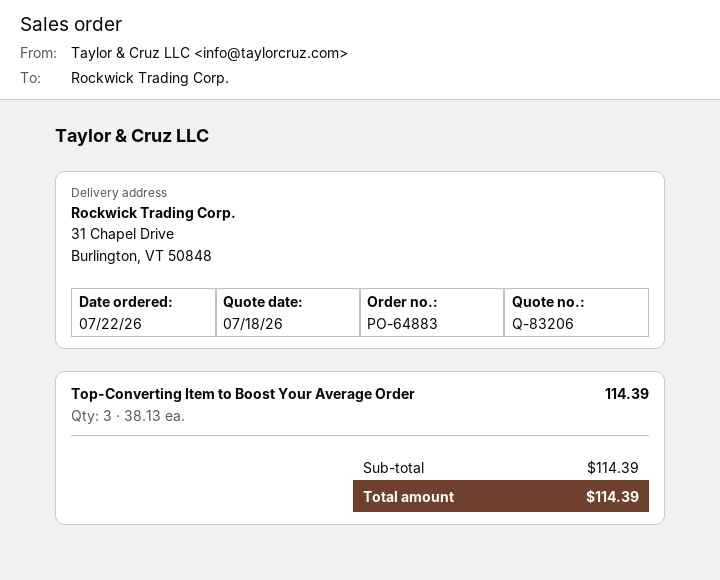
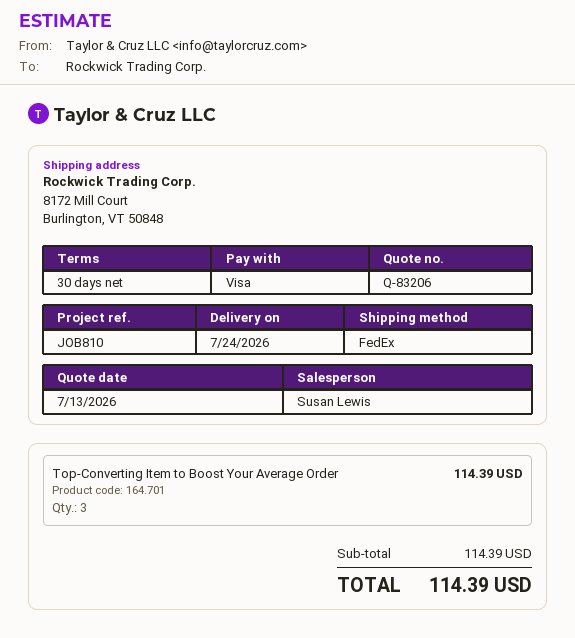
quote date: 2026-07-18 -> 2026-07-13
ship to: 31 Chapel Drive, Burlington, VT 50848 -> 8172 Mill Court, Burlington, VT 50848

